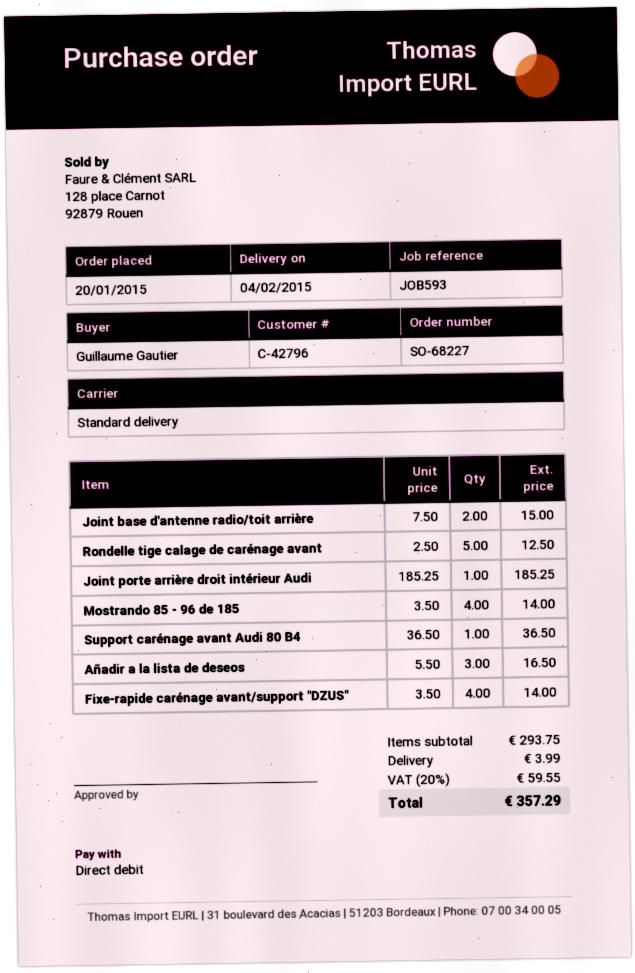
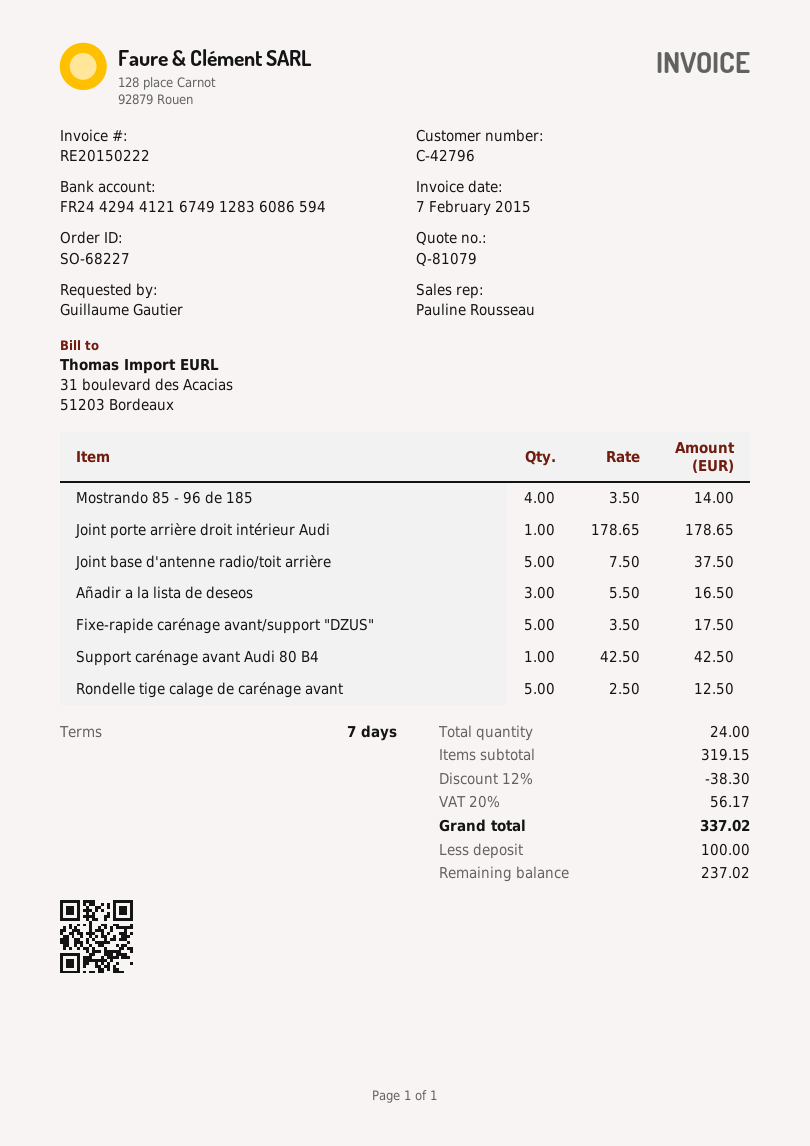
Joint base d'antenne radio/toit arrière: 2 x 7.50 = 15.00 -> 5 x 7.50 = 37.50
Joint porte arrière droit intérieur Audi: 1 x 185.25 = 185.25 -> 1 x 178.65 = 178.65
Support carénage avant Audi 80 B4: 1 x 36.50 = 36.50 -> 1 x 42.50 = 42.50
Fixe-rapide carénage avant/support "DZUS": 4 x 3.50 = 14.00 -> 5 x 3.50 = 17.50
subtotal: 293.75 -> 319.15
discount: none -> 12% = 38.30
shipping: 3.99 -> none
tax: 20% = 59.55 -> 20% = 56.17
total: 357.29 -> 337.02

